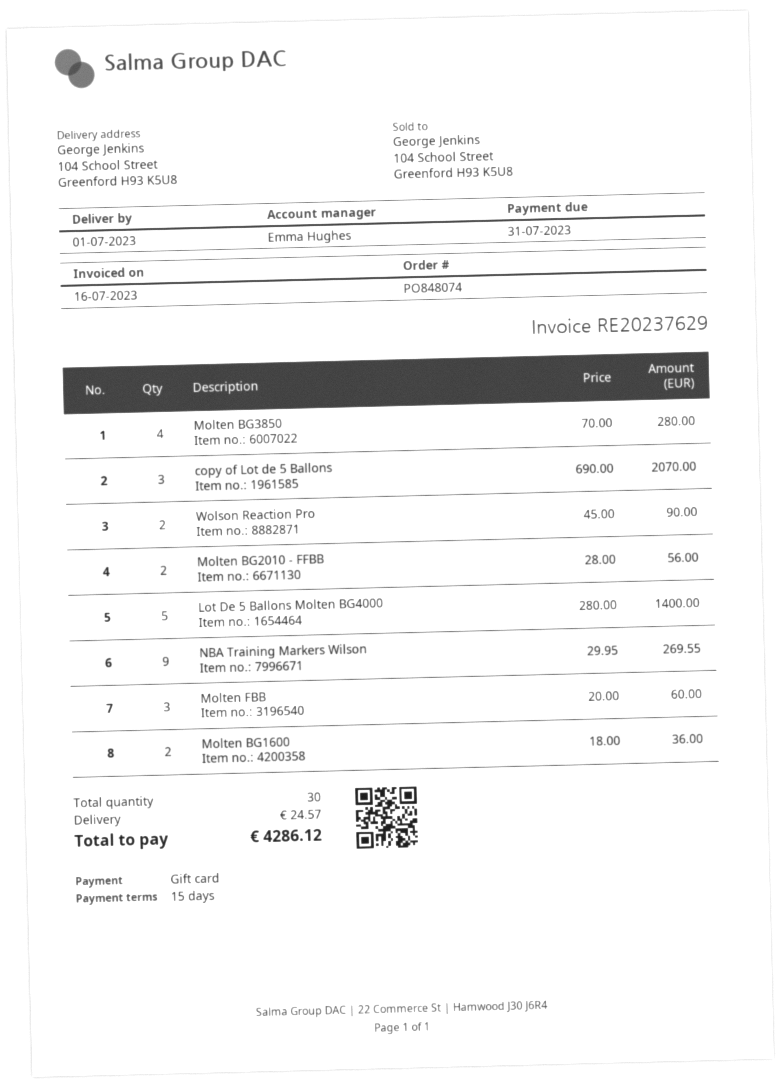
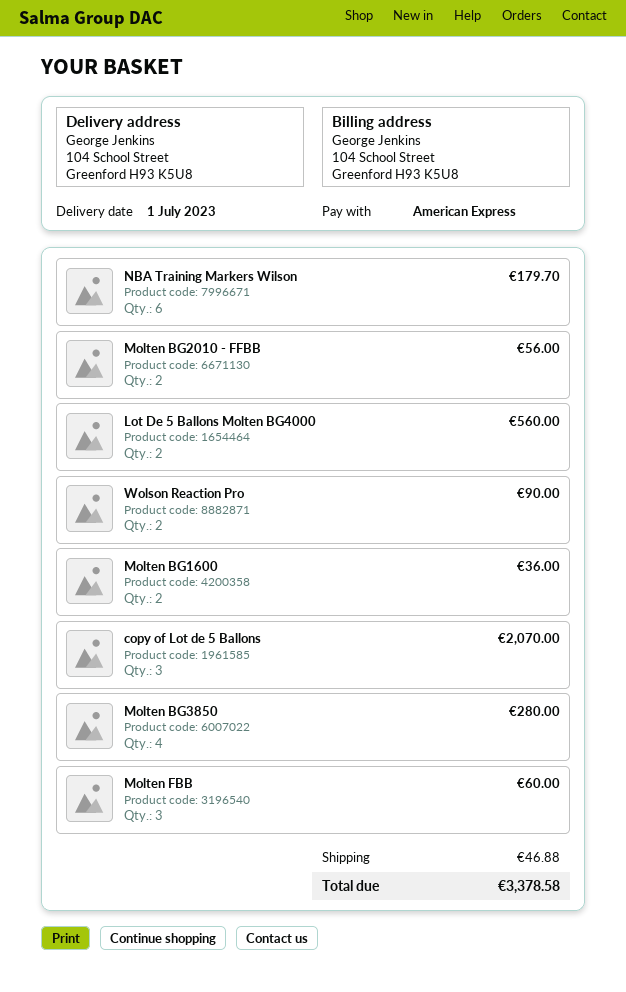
payment method: gift card -> American Express
Lot De 5 Ballons Molten BG4000: 5 for 1400.00 -> 2 for 560.00
NBA Training Markers Wilson: 9 for 269.55 -> 6 for 179.70
shipping: 24.57 -> 46.88
total: 4286.12 -> 3378.58

